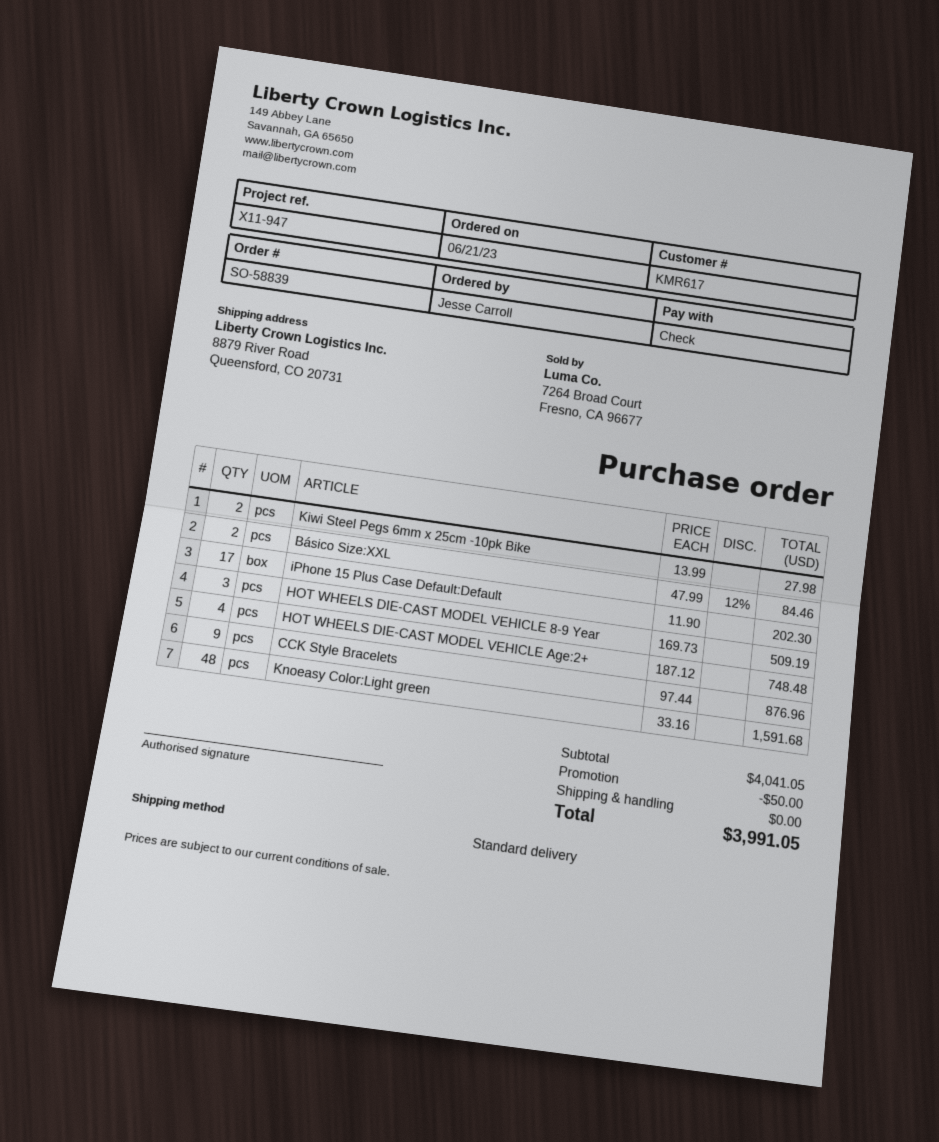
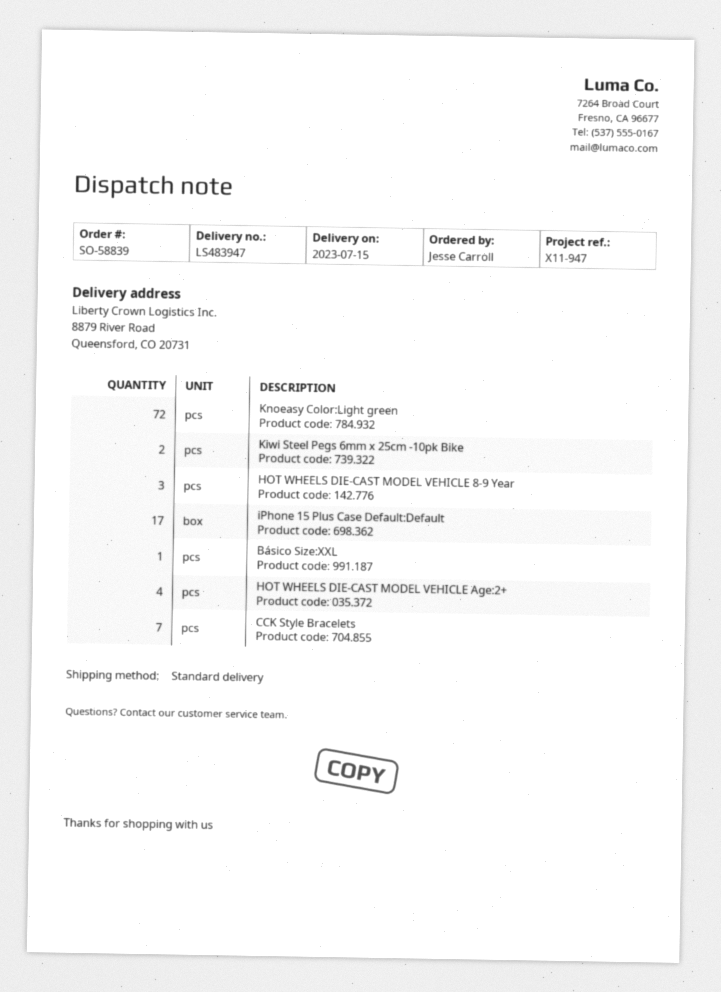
Básico Size:XXL: 2 -> 1
CCK Style Bracelets: 9 -> 7
Knoeasy Color:Light green: 48 -> 72

